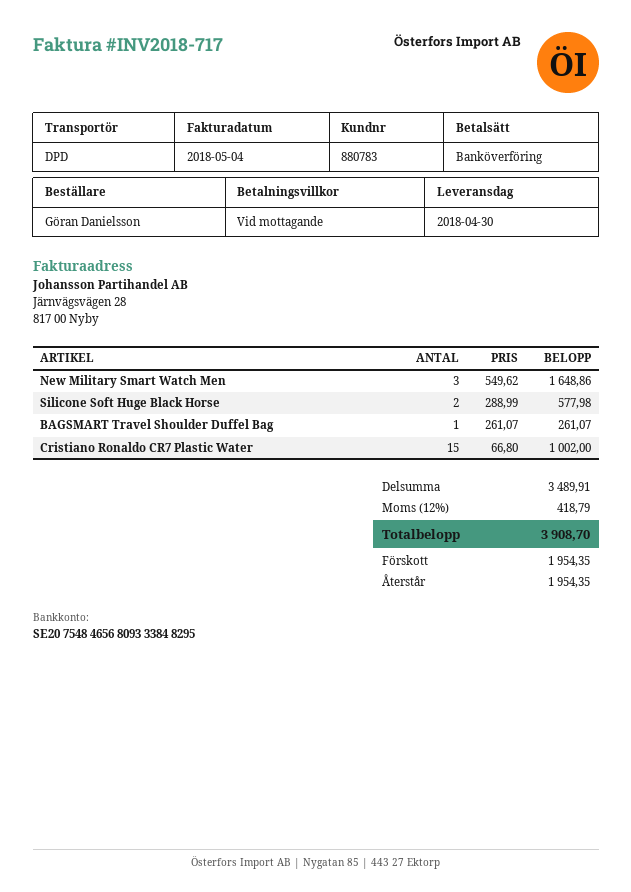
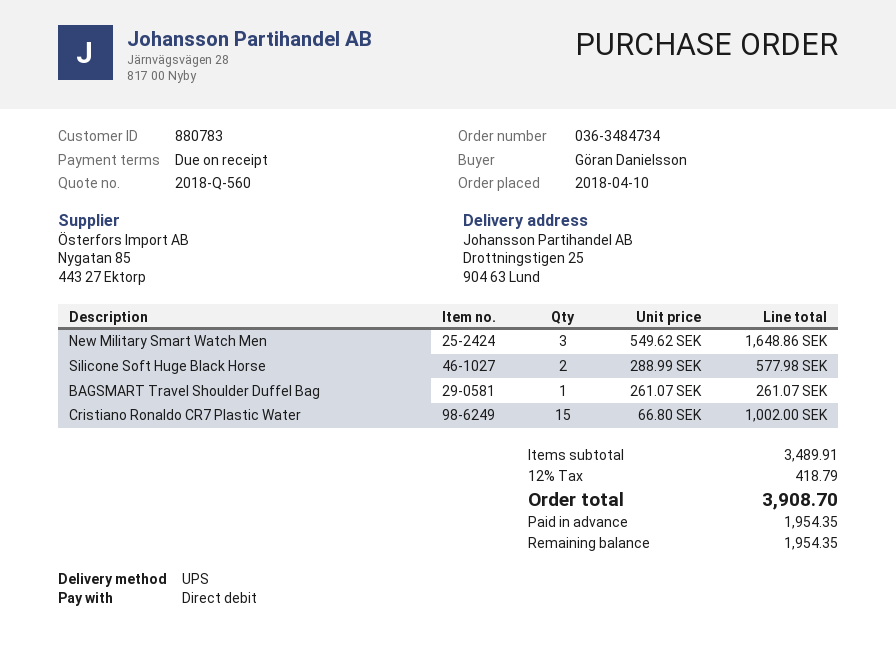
payment method: bank transfer -> direct debit
shipping method: DPD -> UPS

